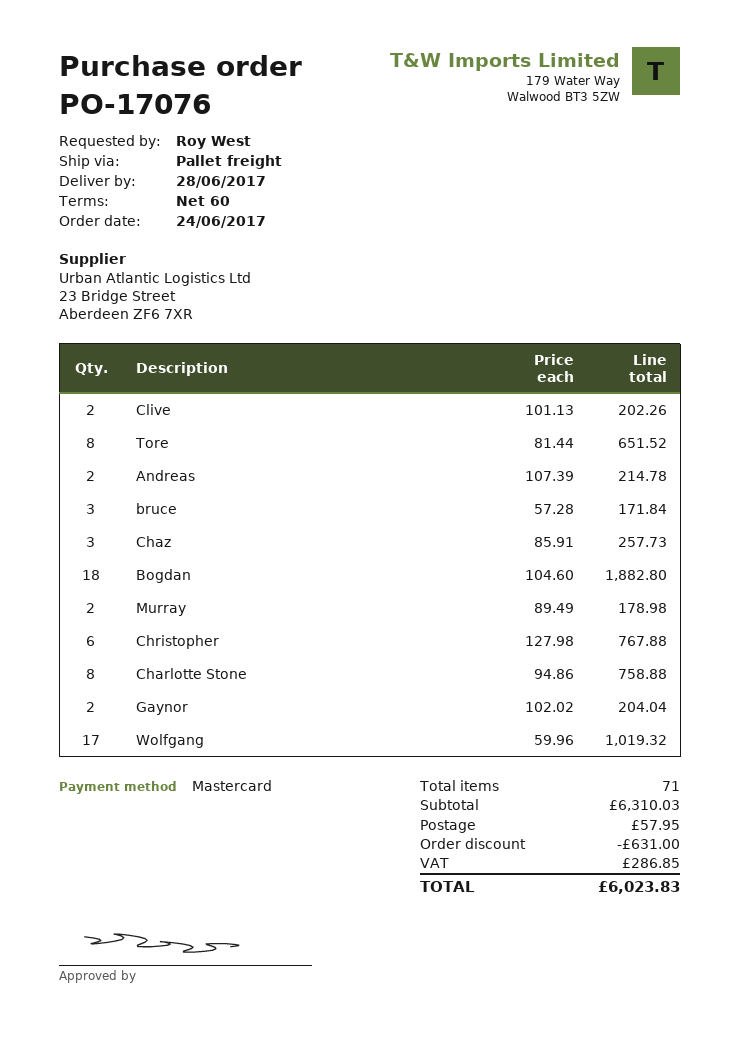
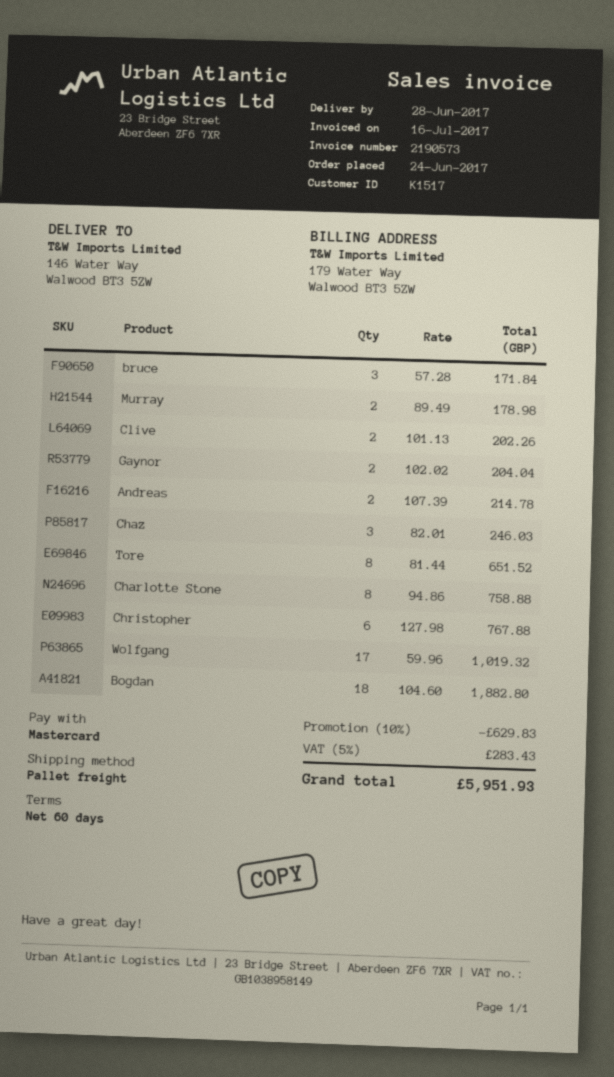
Chaz: 3 x 85.91 = 257.73 -> 3 x 82.01 = 246.03
discount: 631.00 -> 629.83
shipping: 57.95 -> none
tax: 286.85 -> 283.43
total: 6023.83 -> 5951.93

